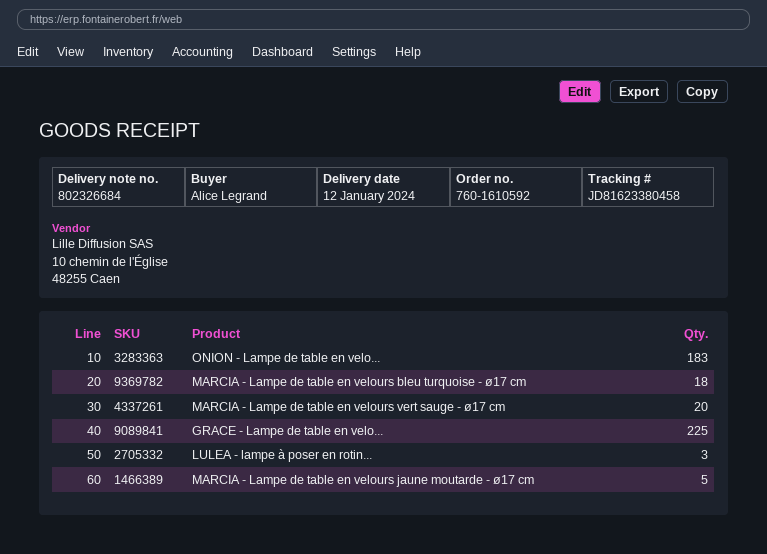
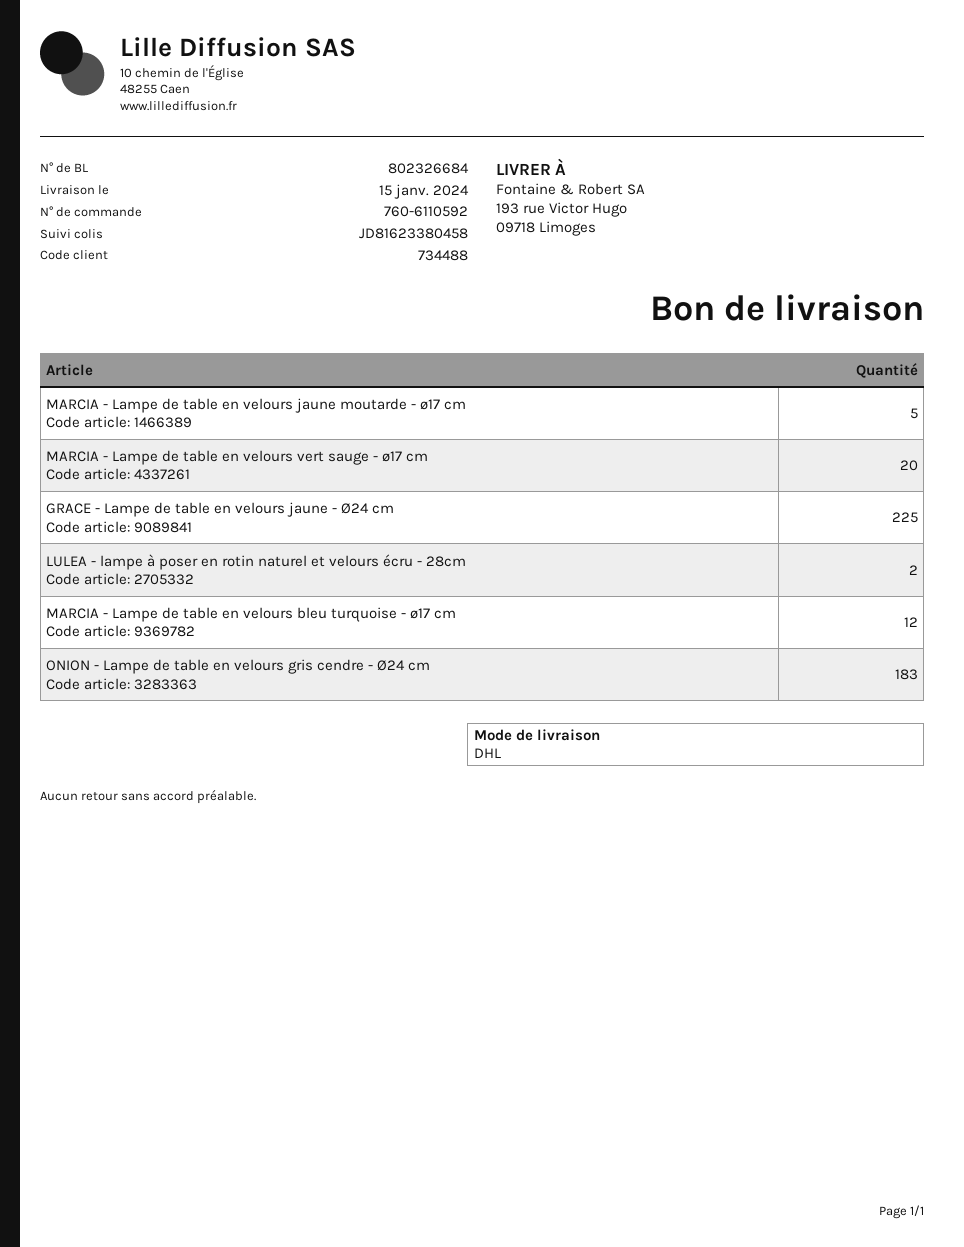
order number: 760-1610592 -> 760-6110592
delivery date: 2024-01-12 -> 2024-01-15
MARCIA - Lampe de table en velours bleu turquoise - ø17 cm: 18 -> 12
LULEA - lampe à poser en rotin...: 3 -> 2

